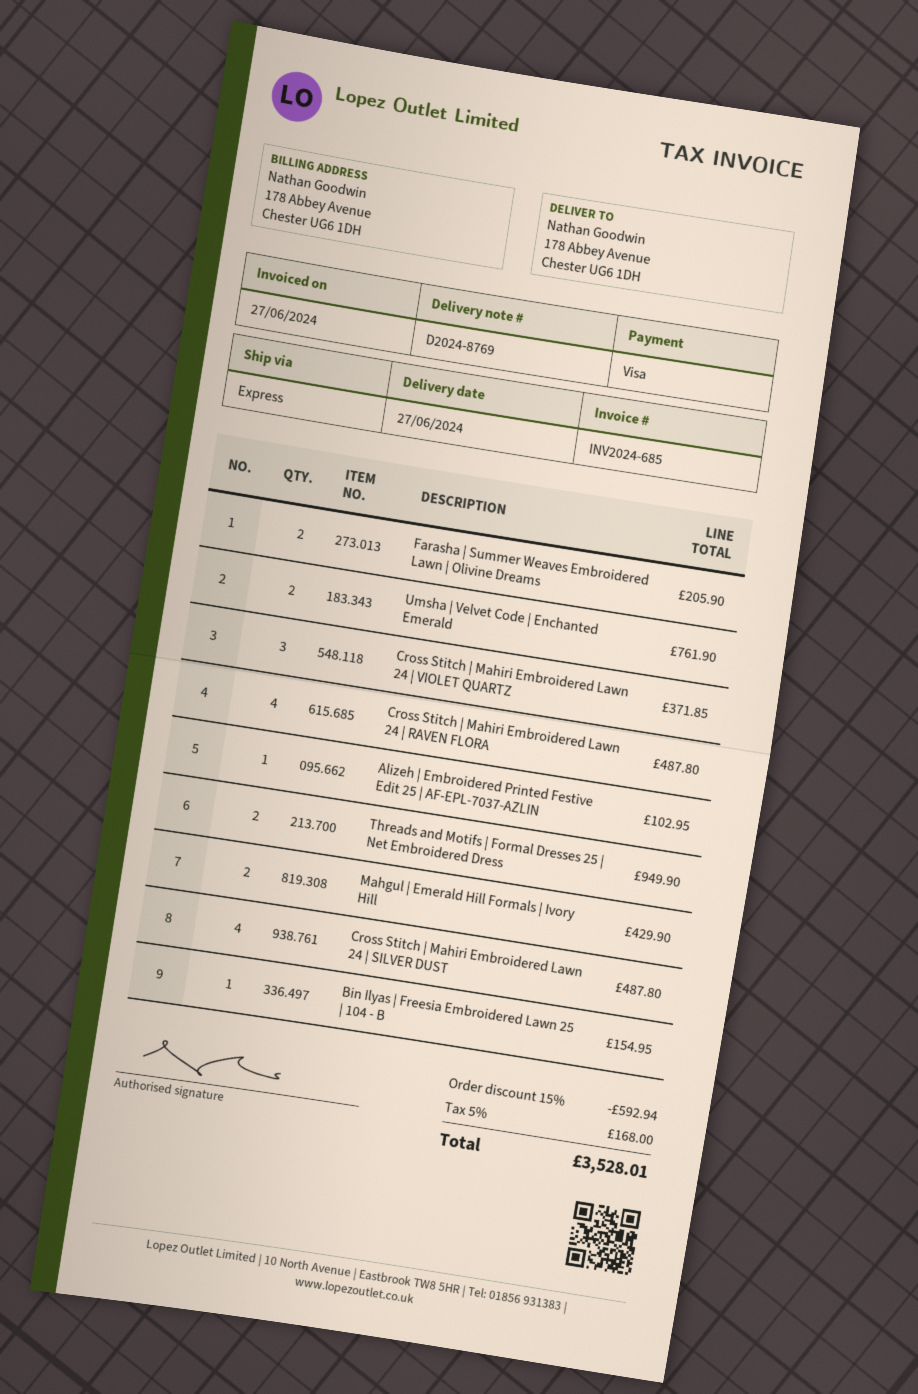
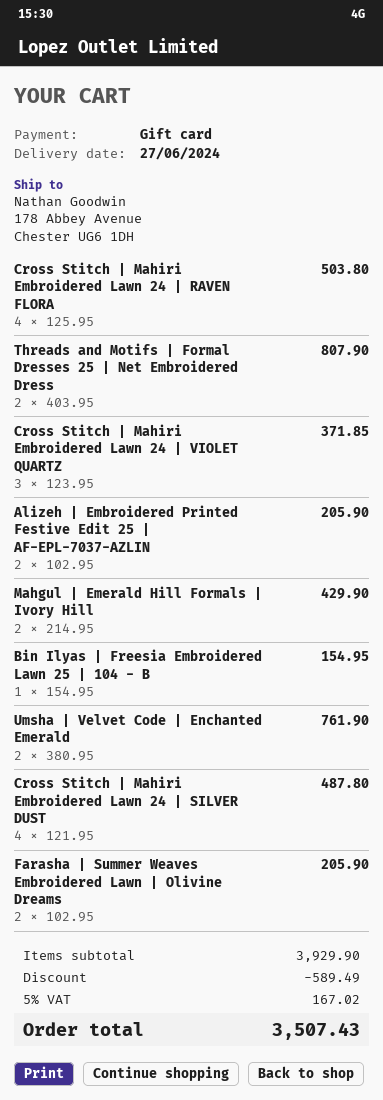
payment method: Visa -> gift card
Cross Stitch | Mahiri Embroidered Lawn 24 | RAVEN FLORA: 4 for 487.80 -> 4 for 503.80
Alizeh | Embroidered Printed Festive Edit 25 | AF-EPL-7037-AZLIN: 1 for 102.95 -> 2 for 205.90
Threads and Motifs | Formal Dresses 25 | Net Embroidered Dress: 2 for 949.90 -> 2 for 807.90
discount: 592.94 -> 589.49
tax: 5% = 168.00 -> 5% = 167.02
total: 3528.01 -> 3507.43

